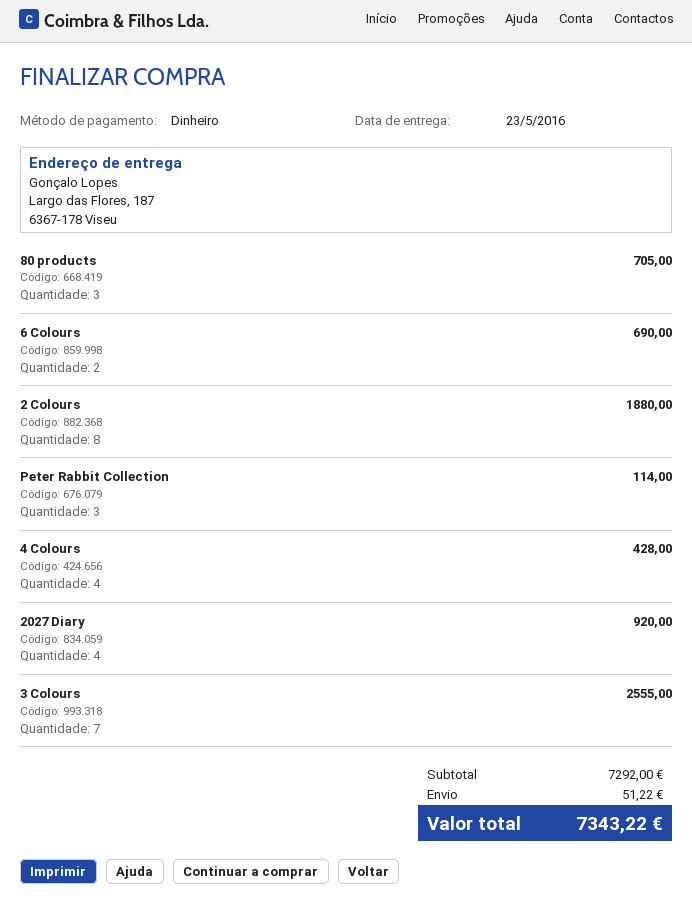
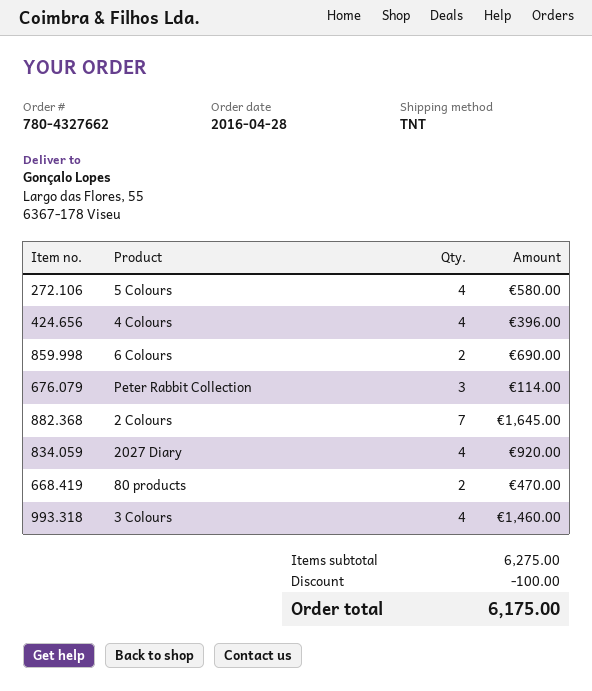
ship to: Largo das Flores, 187, 6367-178 Viseu -> Largo das Flores, 55, 6367-178 Viseu
80 products: 3 for 705.00 -> 2 for 470.00
2 Colours: 8 for 1880.00 -> 7 for 1645.00
4 Colours: 4 for 428.00 -> 4 for 396.00
3 Colours: 7 for 2555.00 -> 4 for 1460.00
5 Colours: none -> 4 for 580.00
subtotal: 7292.00 -> 6275.00
discount: none -> 100.00
shipping: 51.22 -> none
total: 7343.22 -> 6175.00

